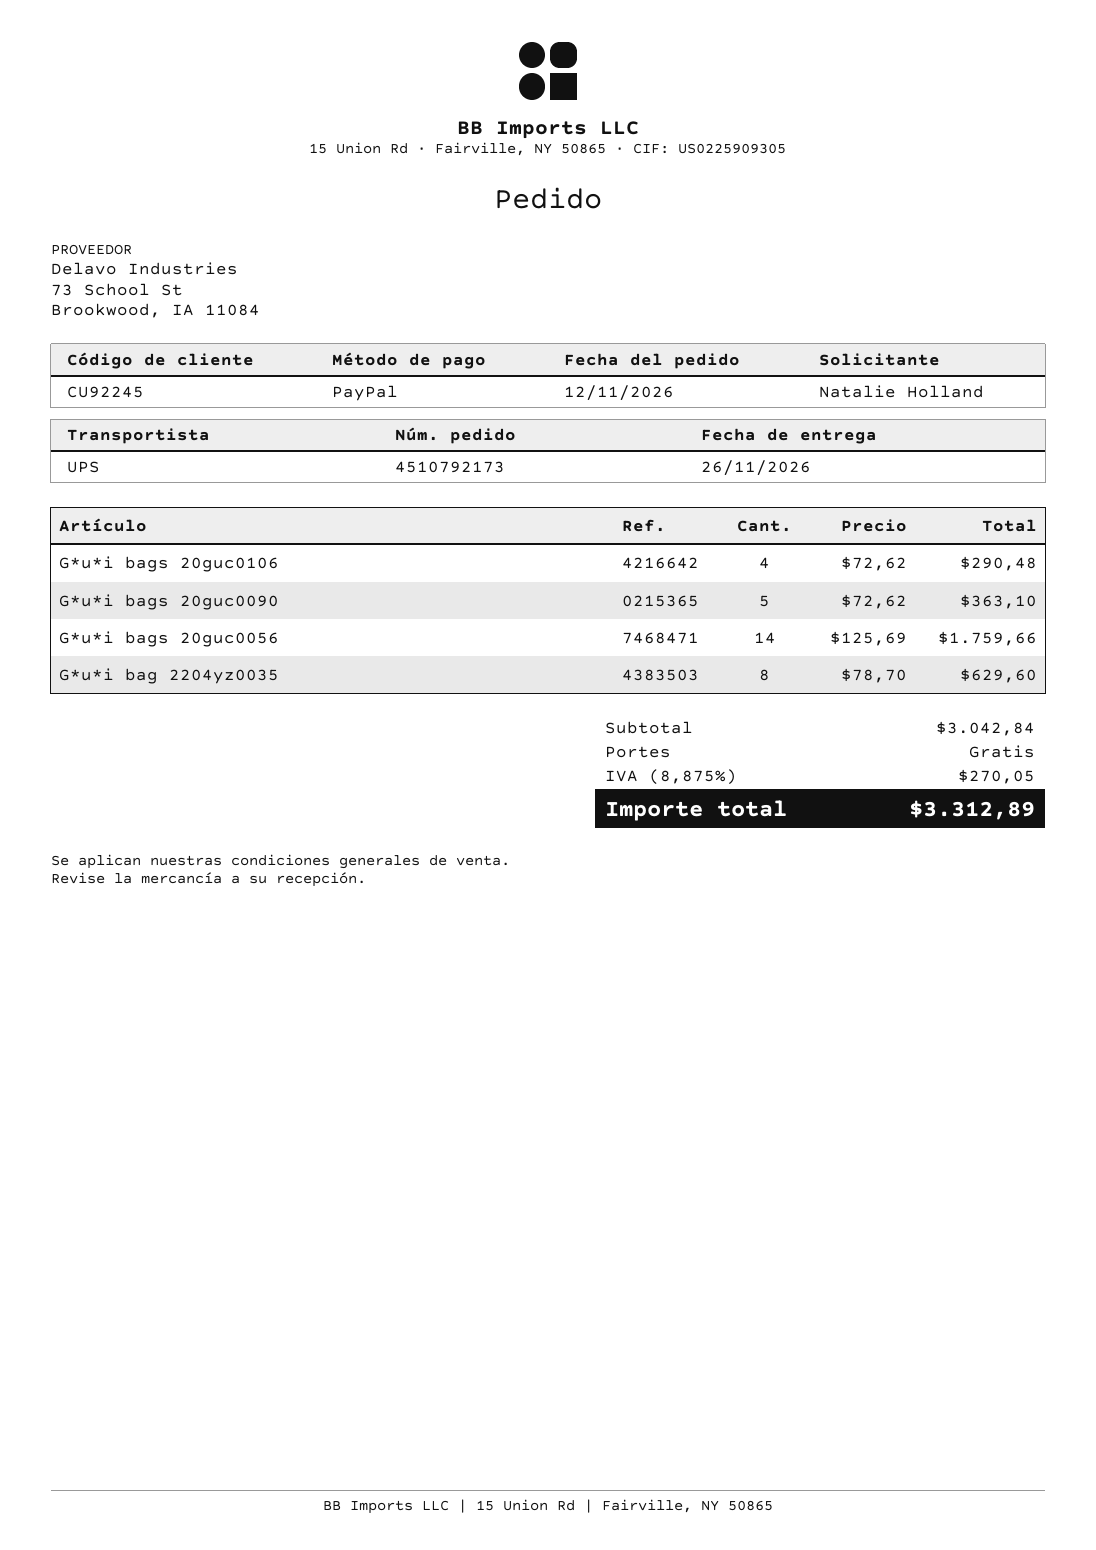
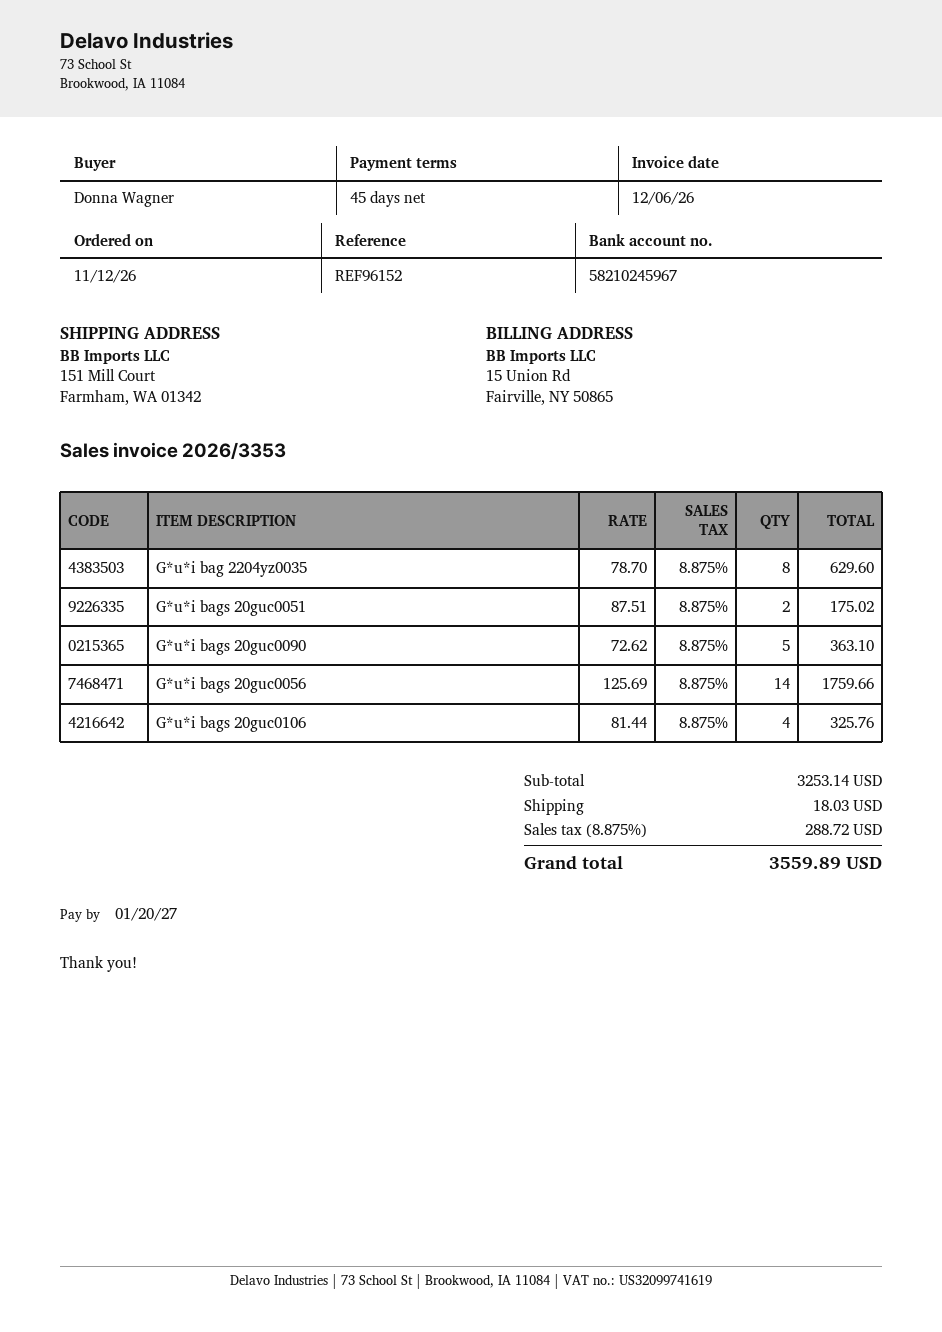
ordered by: Natalie Holland -> Donna Wagner
G*u*i bags 20guc0106: 4 x 72.62 = 290.48 -> 4 x 81.44 = 325.76
G*u*i bags 20guc0051: none -> 2 x 87.51 = 175.02
subtotal: 3042.84 -> 3253.14
shipping: 0.00 -> 18.03
tax: 8.875% = 270.05 -> 8.875% = 288.72
total: 3312.89 -> 3559.89

